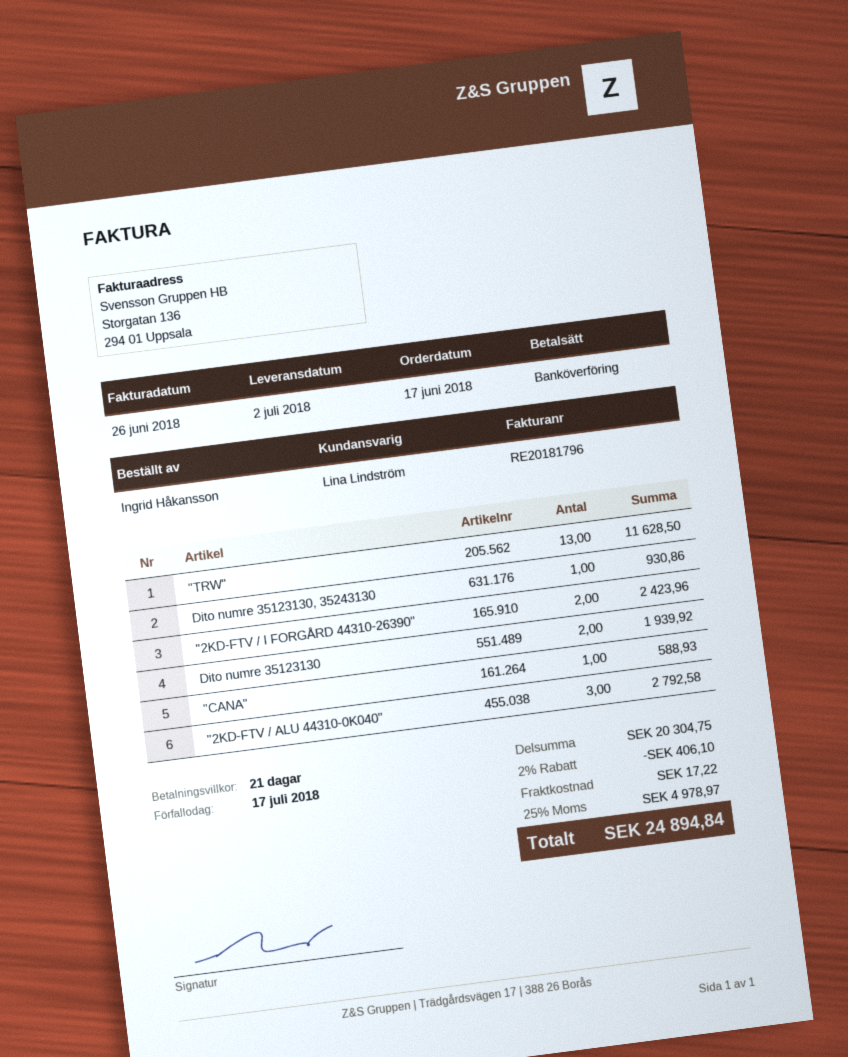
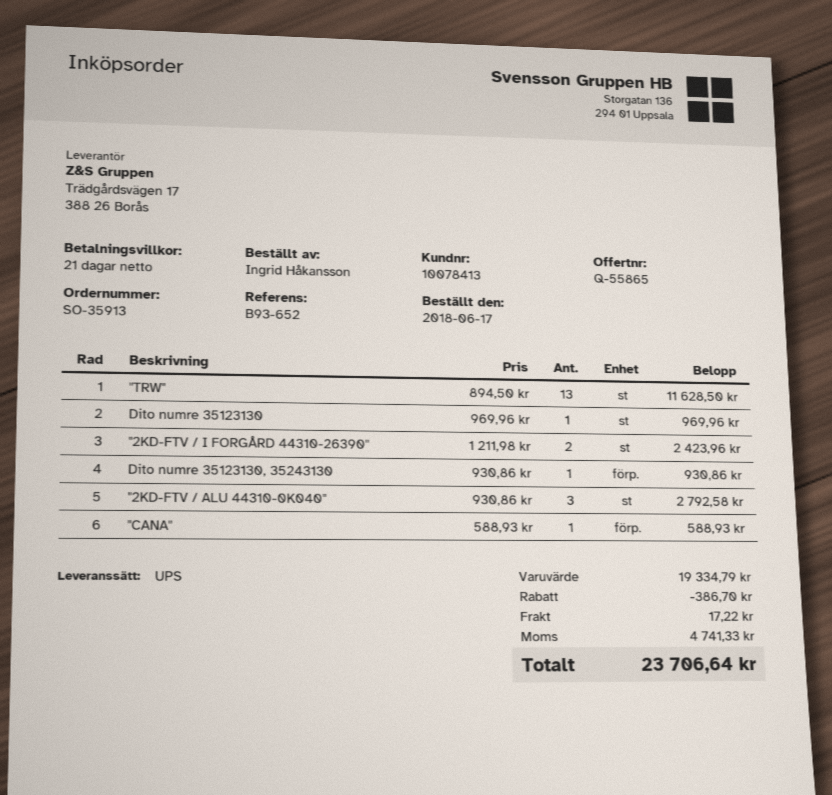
Dito numre 35123130: 2 for 1939.92 -> 1 for 969.96
subtotal: 20304.75 -> 19334.79
discount: 406.10 -> 386.70
tax: 4978.97 -> 4741.33
total: 24894.84 -> 23706.64

